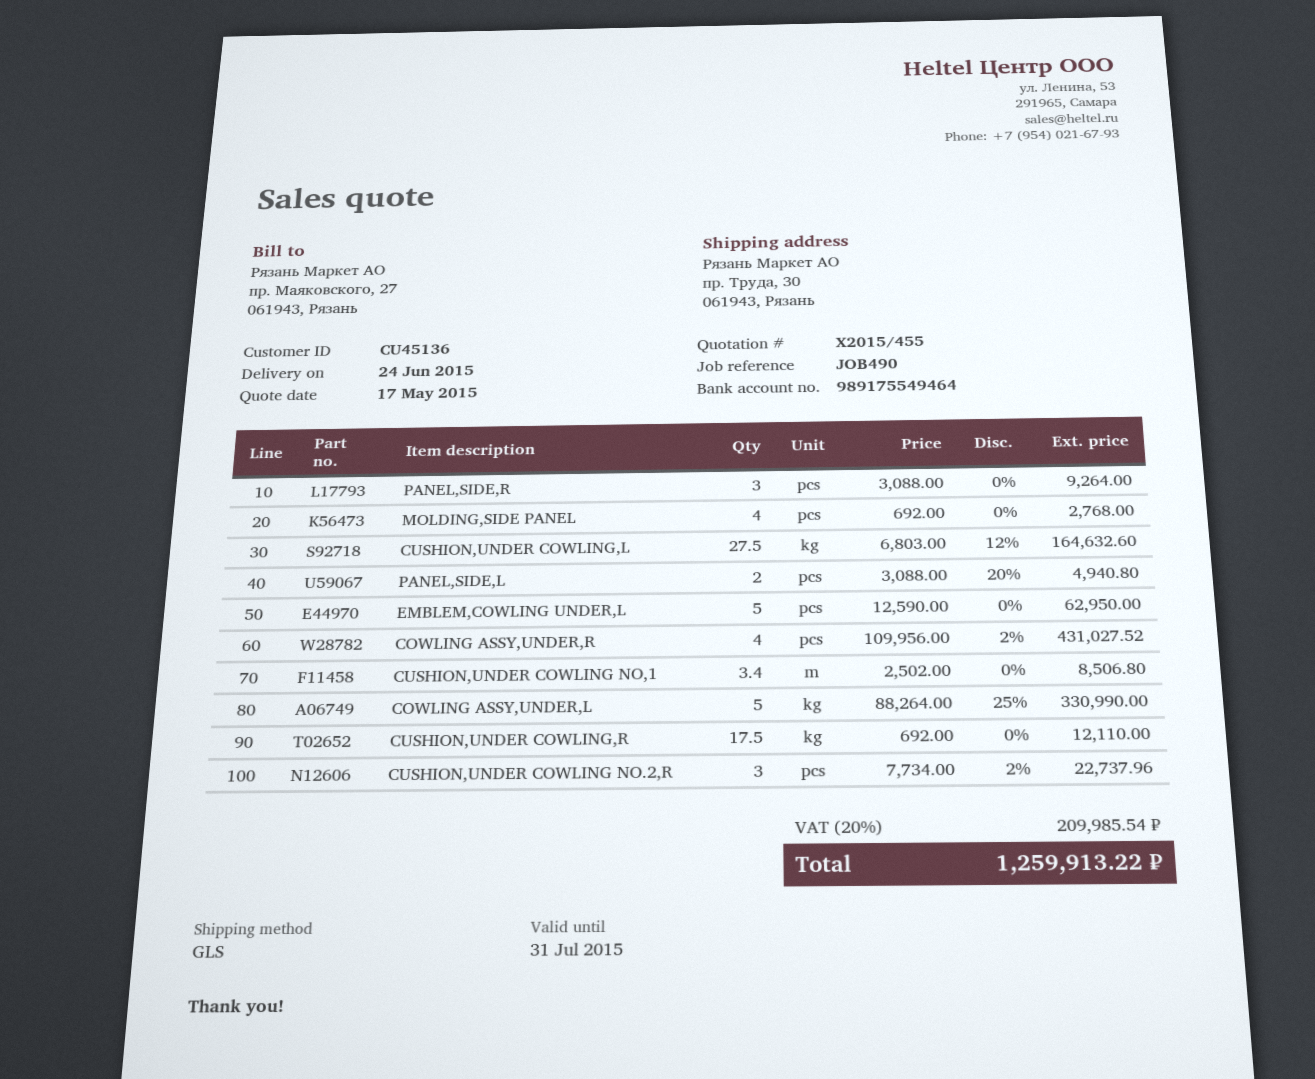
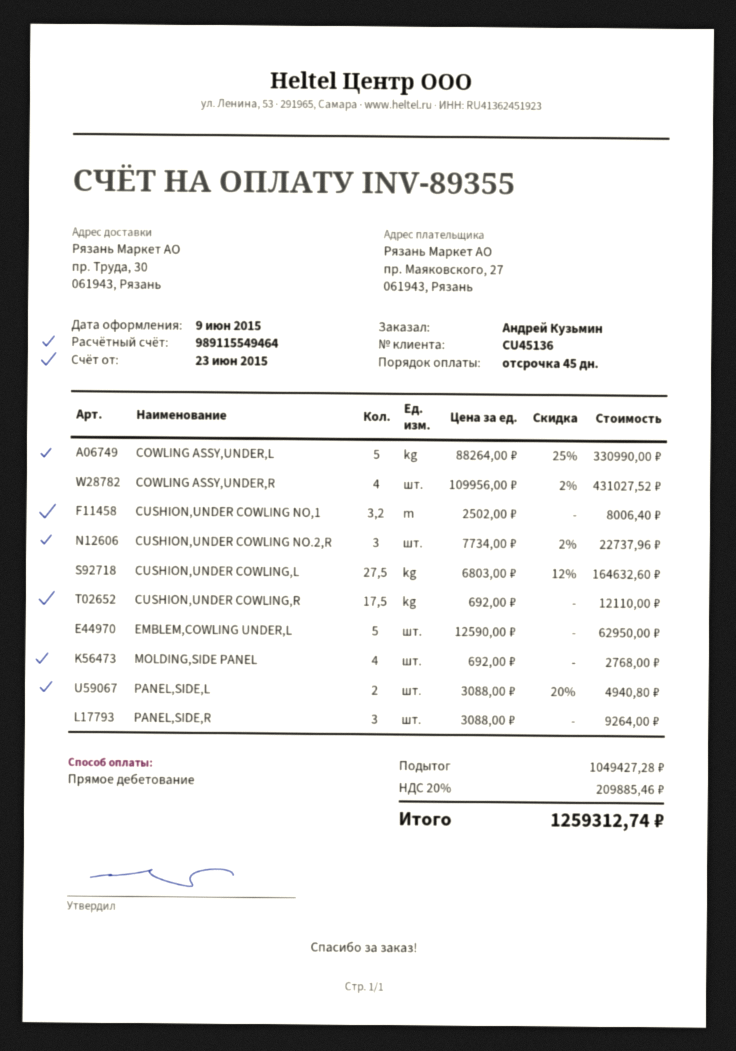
bank account: 989175549464 -> 989115549464
CUSHION,UNDER COWLING NO,1: 3.4 x 2502.00 = 8506.80 -> 3.2 x 2502.00 = 8006.40
tax: 20% = 209985.54 -> 20% = 209885.46
total: 1259913.22 -> 1259312.74

